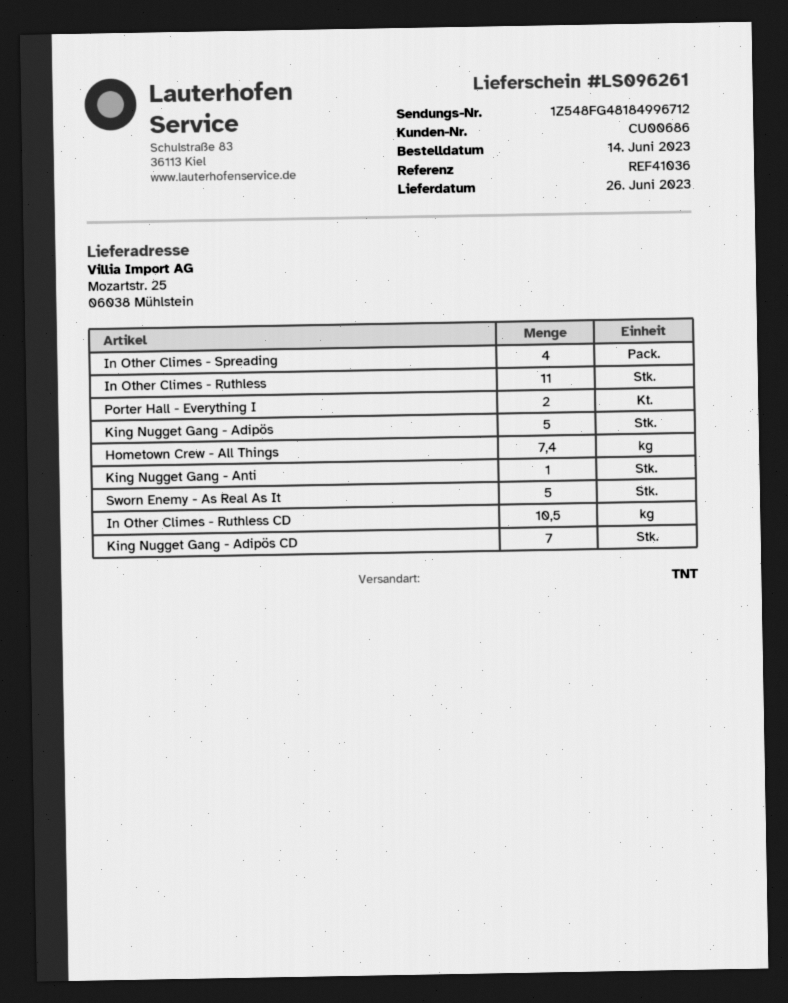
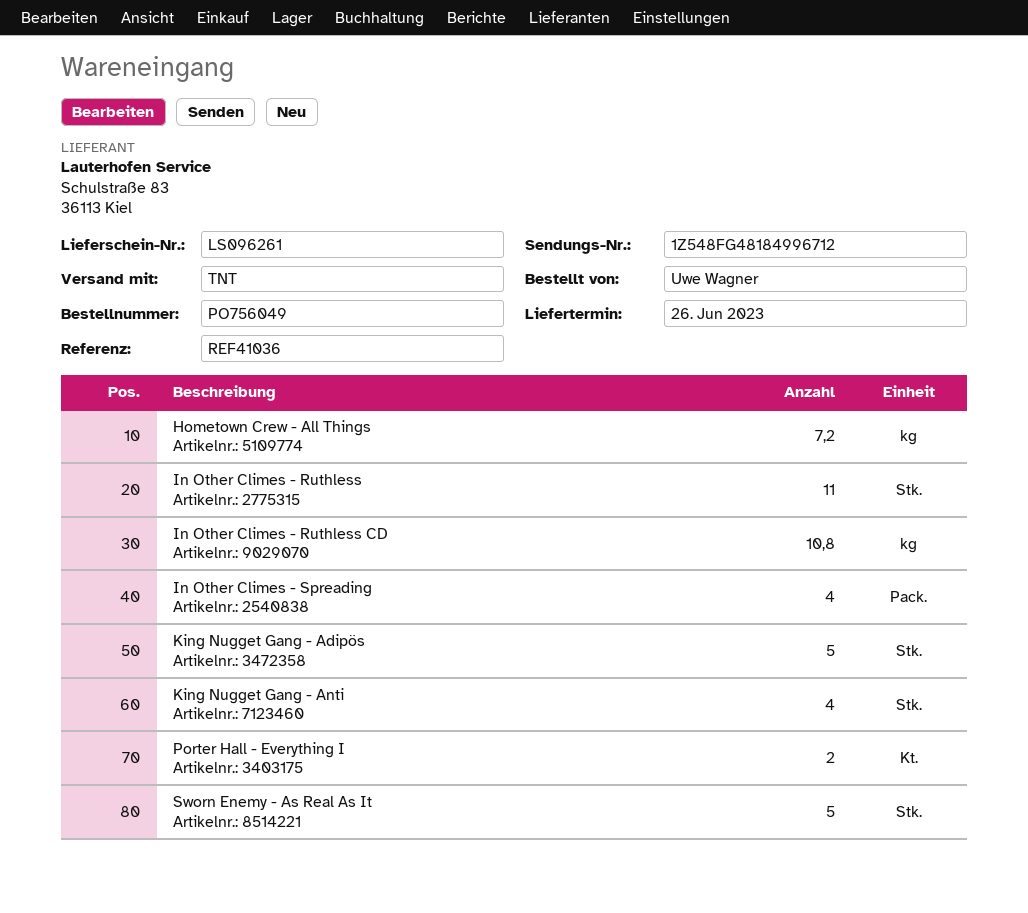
Hometown Crew - All Things: 7.4 -> 7.2
King Nugget Gang - Anti: 1 -> 4
In Other Climes - Ruthless CD: 10.5 -> 10.8
King Nugget Gang - Adipös CD: 7 -> none

